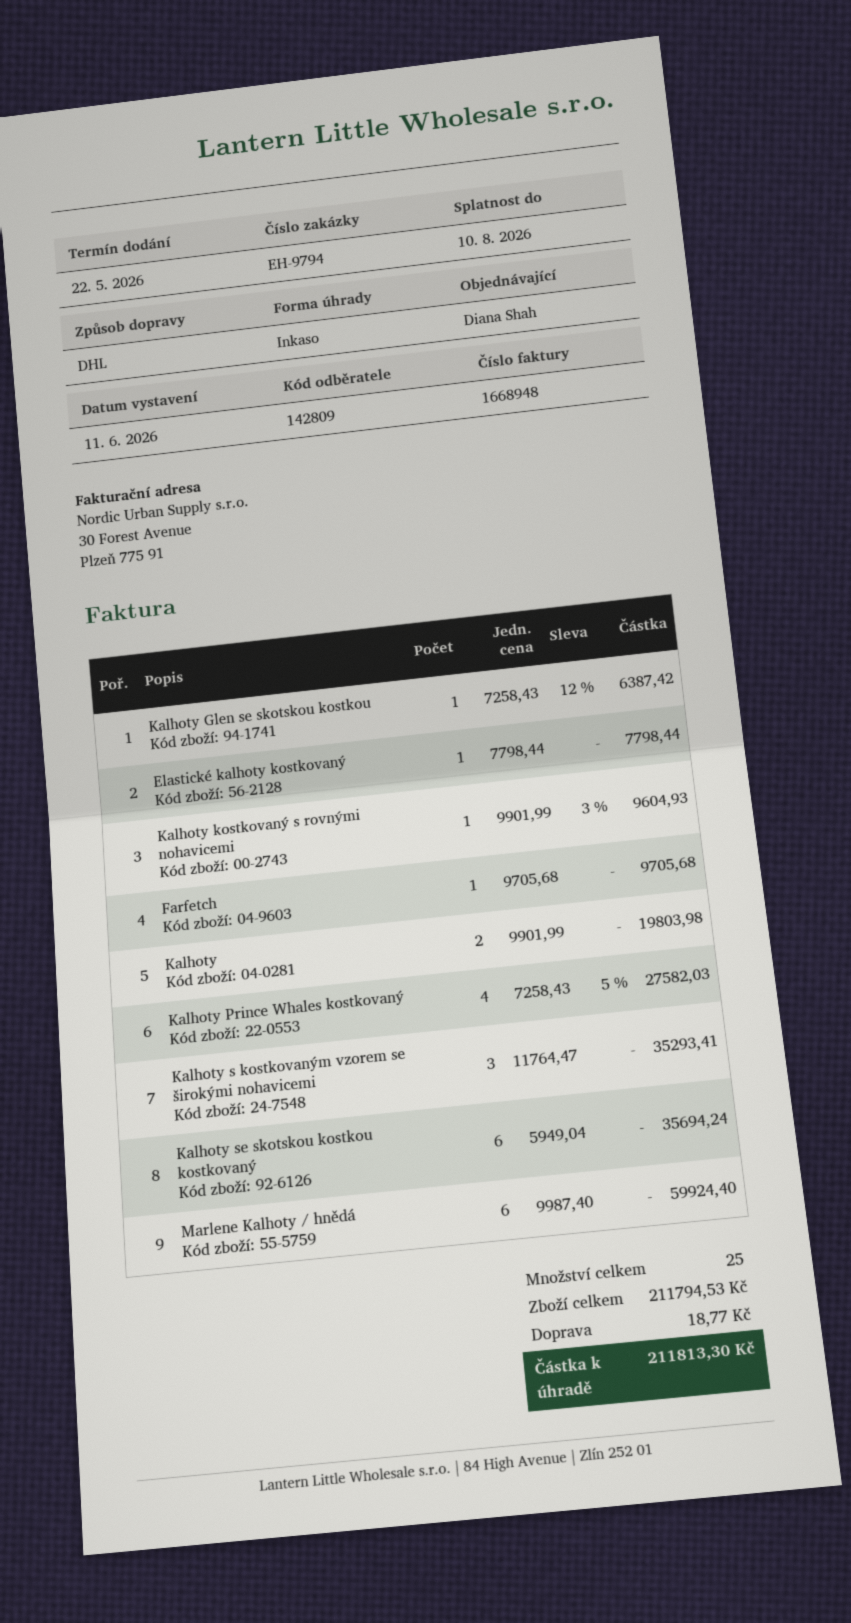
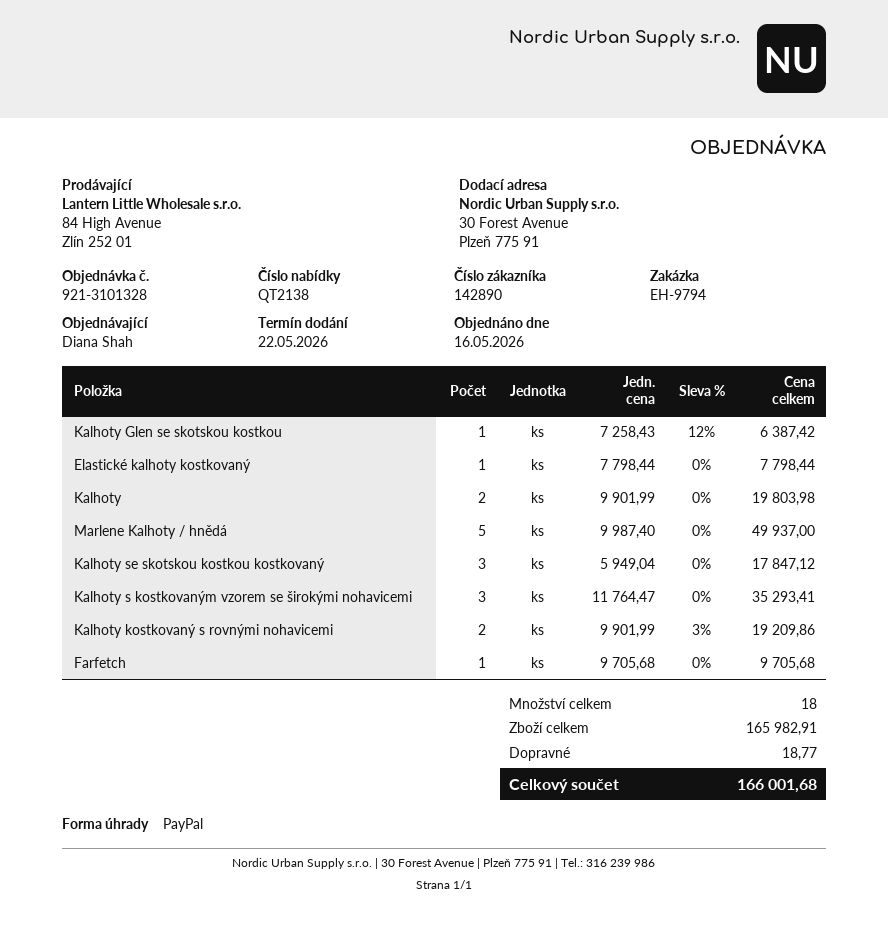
customer number: 142809 -> 142890
payment method: direct debit -> PayPal
Kalhoty kostkovaný s rovnými nohavicemi: 1 x 9901.99 - 3% = 9604.93 -> 2 x 9901.99 - 3% = 19209.86
Kalhoty Prince Whales kostkovaný: 4 x 7258.43 - 5% = 27582.03 -> none
Kalhoty se skotskou kostkou kostkovaný: 6 x 5949.04 = 35694.24 -> 3 x 5949.04 = 17847.12
Marlene Kalhoty / hnědá: 6 x 9987.40 = 59924.40 -> 5 x 9987.40 = 49937.00
total quantity: 25 -> 18
subtotal: 211794.53 -> 165982.91
total: 211813.30 -> 166001.68

